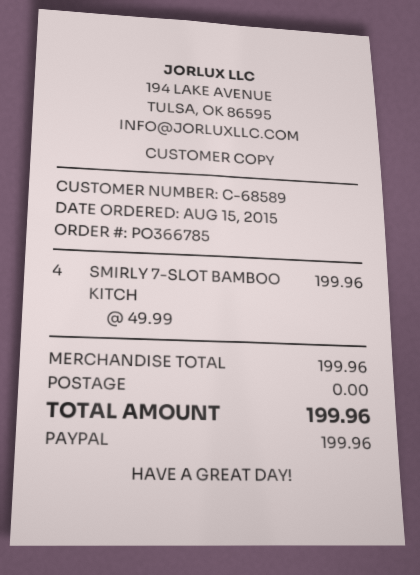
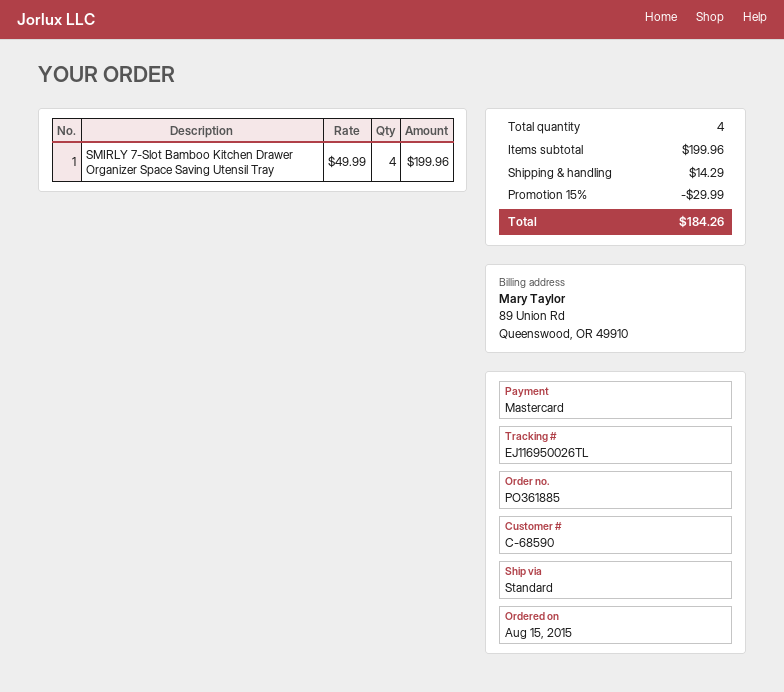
order number: PO366785 -> PO361885
customer number: C-68589 -> C-68590
payment method: PayPal -> Mastercard
discount: none -> 15% = 29.99
shipping: 0.00 -> 14.29
total: 199.96 -> 184.26

